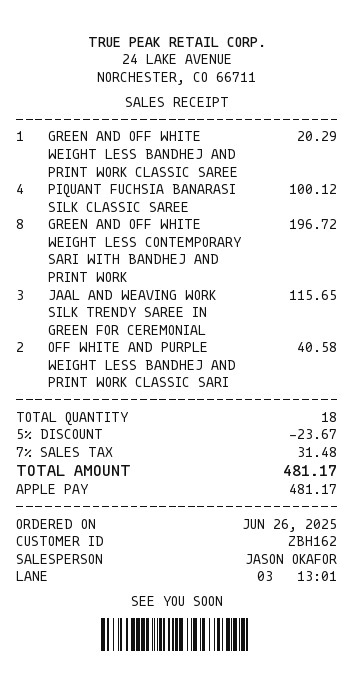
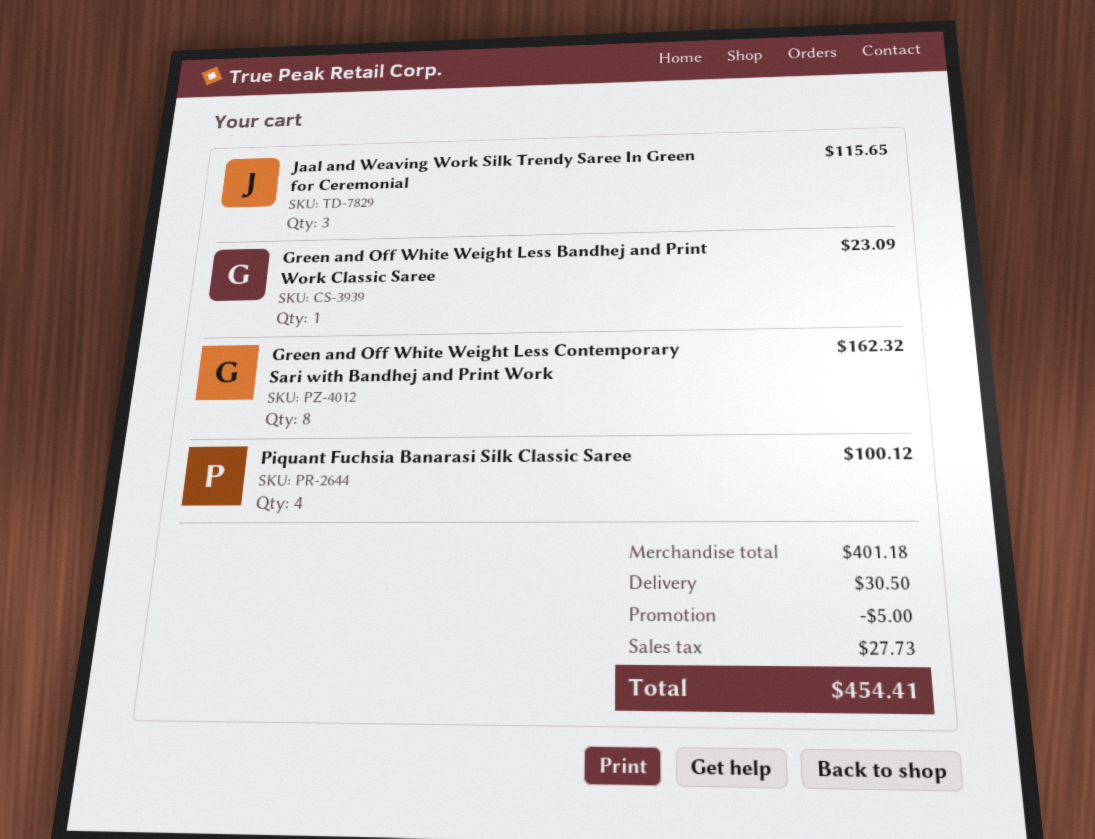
GREEN AND OFF WHITE WEIGHT LESS BANDHEJ AND PRINT WORK CLASSIC SAREE: 1 for 20.29 -> 1 for 23.09
GREEN AND OFF WHITE WEIGHT LESS CONTEMPORARY SARI WITH BANDHEJ AND PRINT WORK: 8 for 196.72 -> 8 for 162.32
OFF WHITE AND PURPLE WEIGHT LESS BANDHEJ AND PRINT WORK CLASSIC SARI: 2 for 40.58 -> none
discount: 23.67 -> 5.00
shipping: none -> 30.50
tax: 31.48 -> 27.73
total: 481.17 -> 454.41

